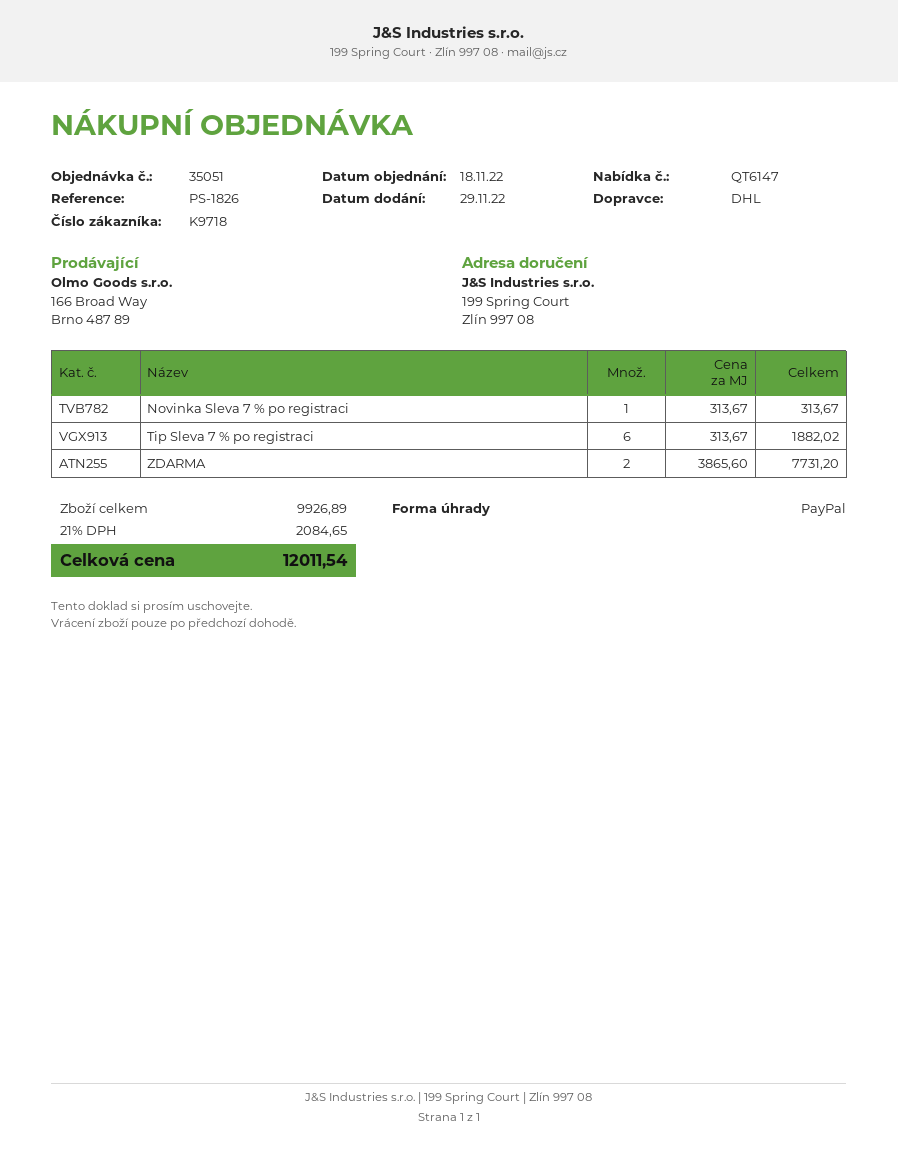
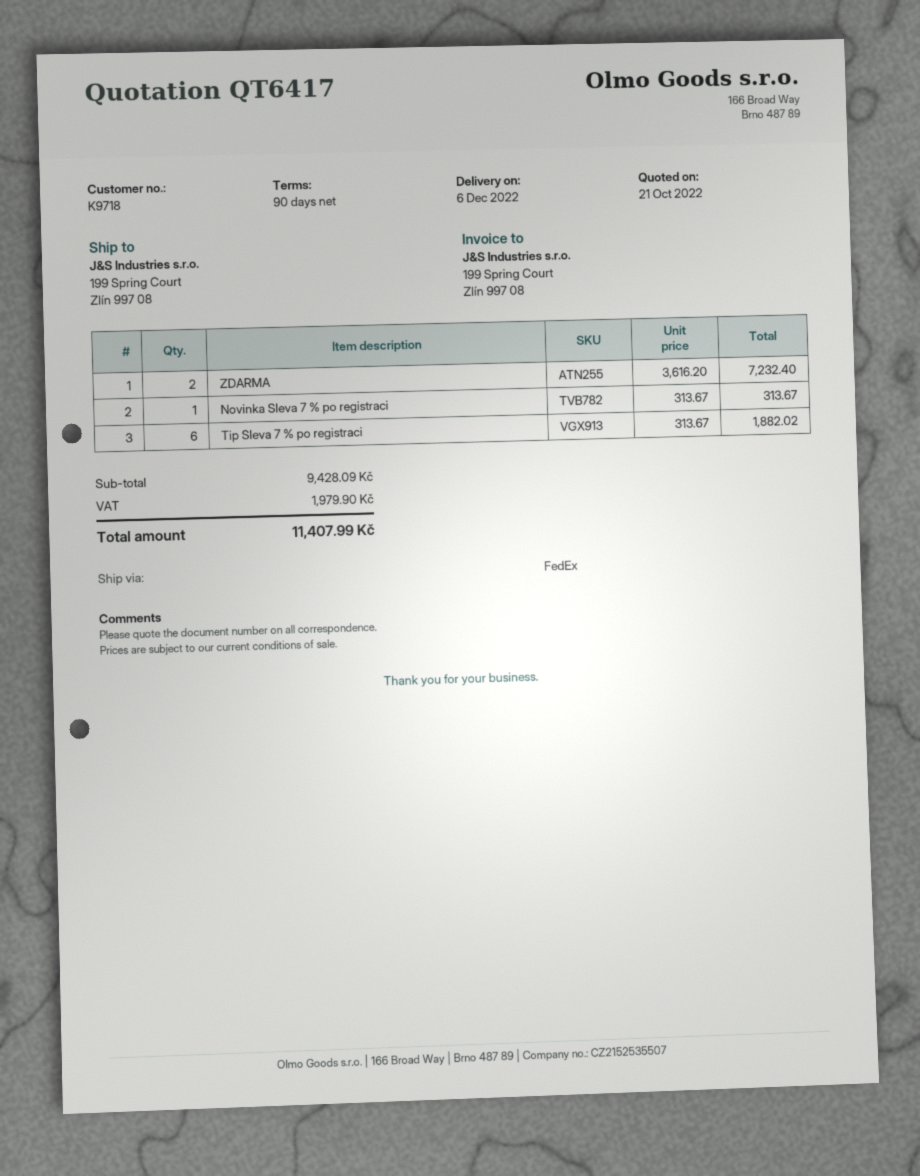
quote number: QT6147 -> QT6417
delivery date: 2022-11-29 -> 2022-12-06
shipping method: DHL -> FedEx
ZDARMA: 2 x 3865.60 = 7731.20 -> 2 x 3616.20 = 7232.40
subtotal: 9926.89 -> 9428.09
tax: 2084.65 -> 1979.90
total: 12011.54 -> 11407.99

